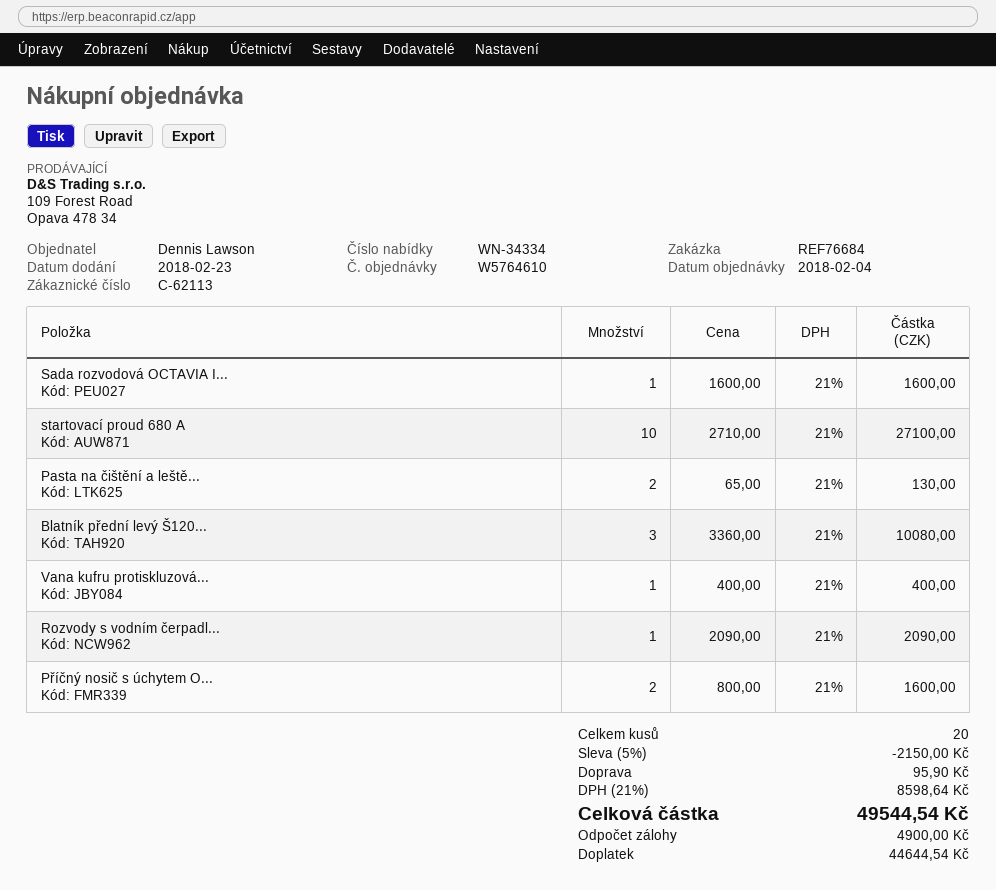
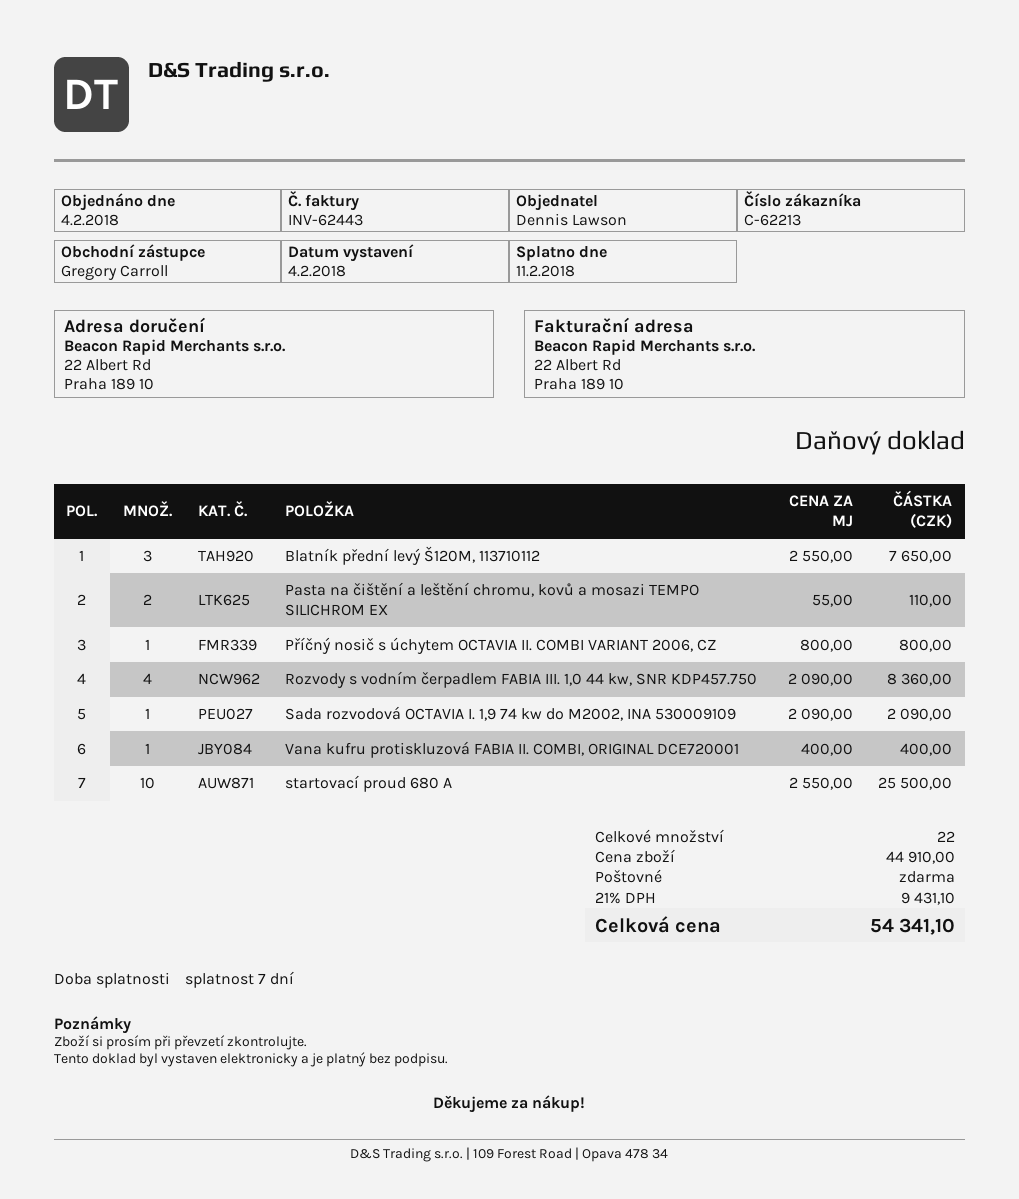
customer number: C-62113 -> C-62213
Sada rozvodová OCTAVIA I...: 1 x 1600.00 = 1600.00 -> 1 x 2090.00 = 2090.00
startovací proud 680 A: 10 x 2710.00 = 27100.00 -> 10 x 2550.00 = 25500.00
Pasta na čištění a leště...: 2 x 65.00 = 130.00 -> 2 x 55.00 = 110.00
Blatník přední levý Š120...: 3 x 3360.00 = 10080.00 -> 3 x 2550.00 = 7650.00
Rozvody s vodním čerpadl...: 1 x 2090.00 = 2090.00 -> 4 x 2090.00 = 8360.00
Příčný nosič s úchytem O...: 2 x 800.00 = 1600.00 -> 1 x 800.00 = 800.00
total quantity: 20 -> 22
discount: 5% = 2150.00 -> none
shipping: 95.90 -> 0.00
tax: 21% = 8598.64 -> 21% = 9431.10
total: 49544.54 -> 54341.10

